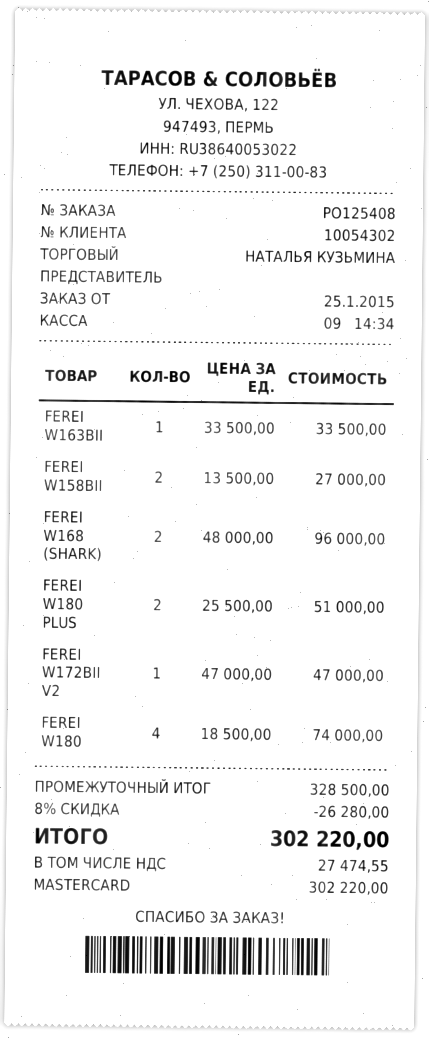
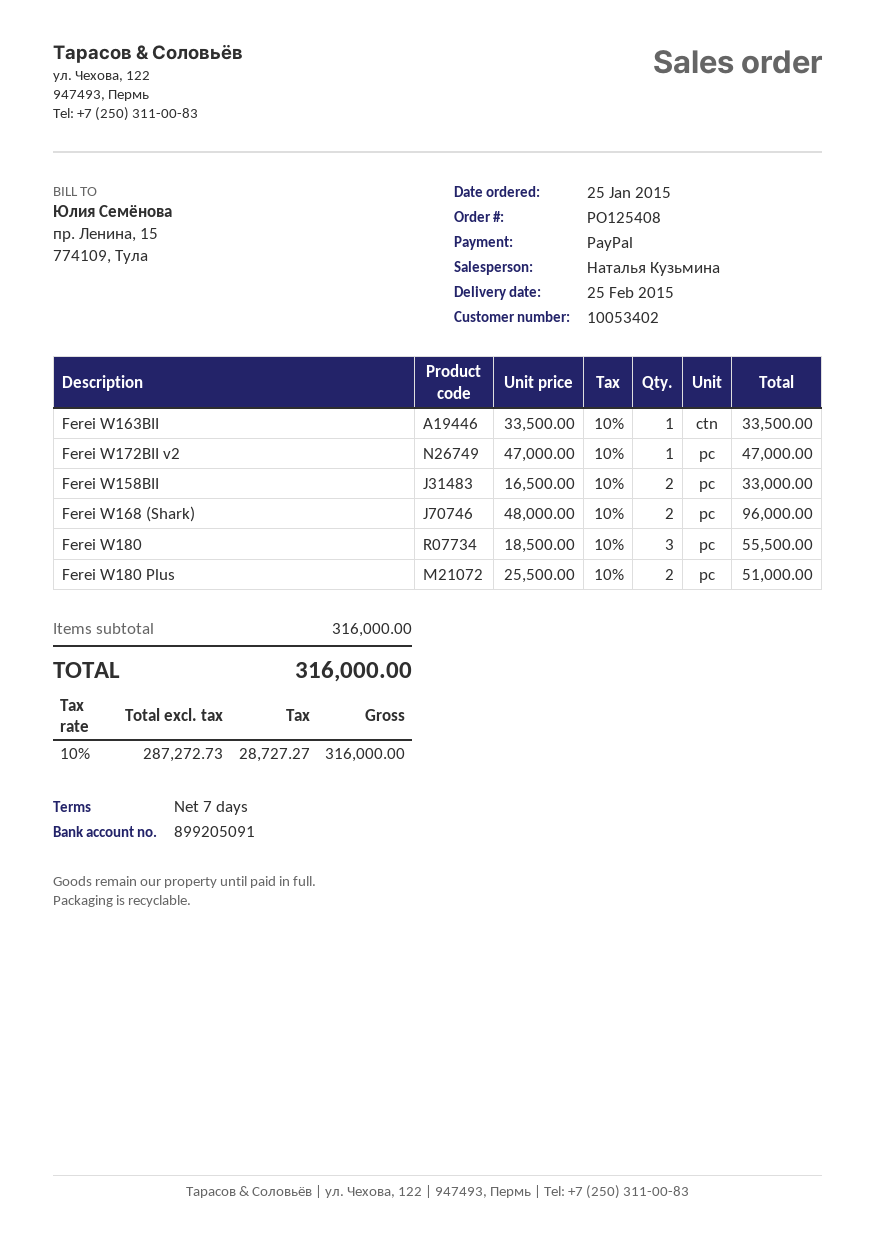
customer number: 10054302 -> 10053402
payment method: Mastercard -> PayPal
FEREI W158BII: 2 x 13500.00 = 27000.00 -> 2 x 16500.00 = 33000.00
FEREI W180: 4 x 18500.00 = 74000.00 -> 3 x 18500.00 = 55500.00
subtotal: 328500.00 -> 316000.00
discount: 8% = 26280.00 -> none
tax: 27474.55 -> 28727.27
total: 302220.00 -> 316000.00

